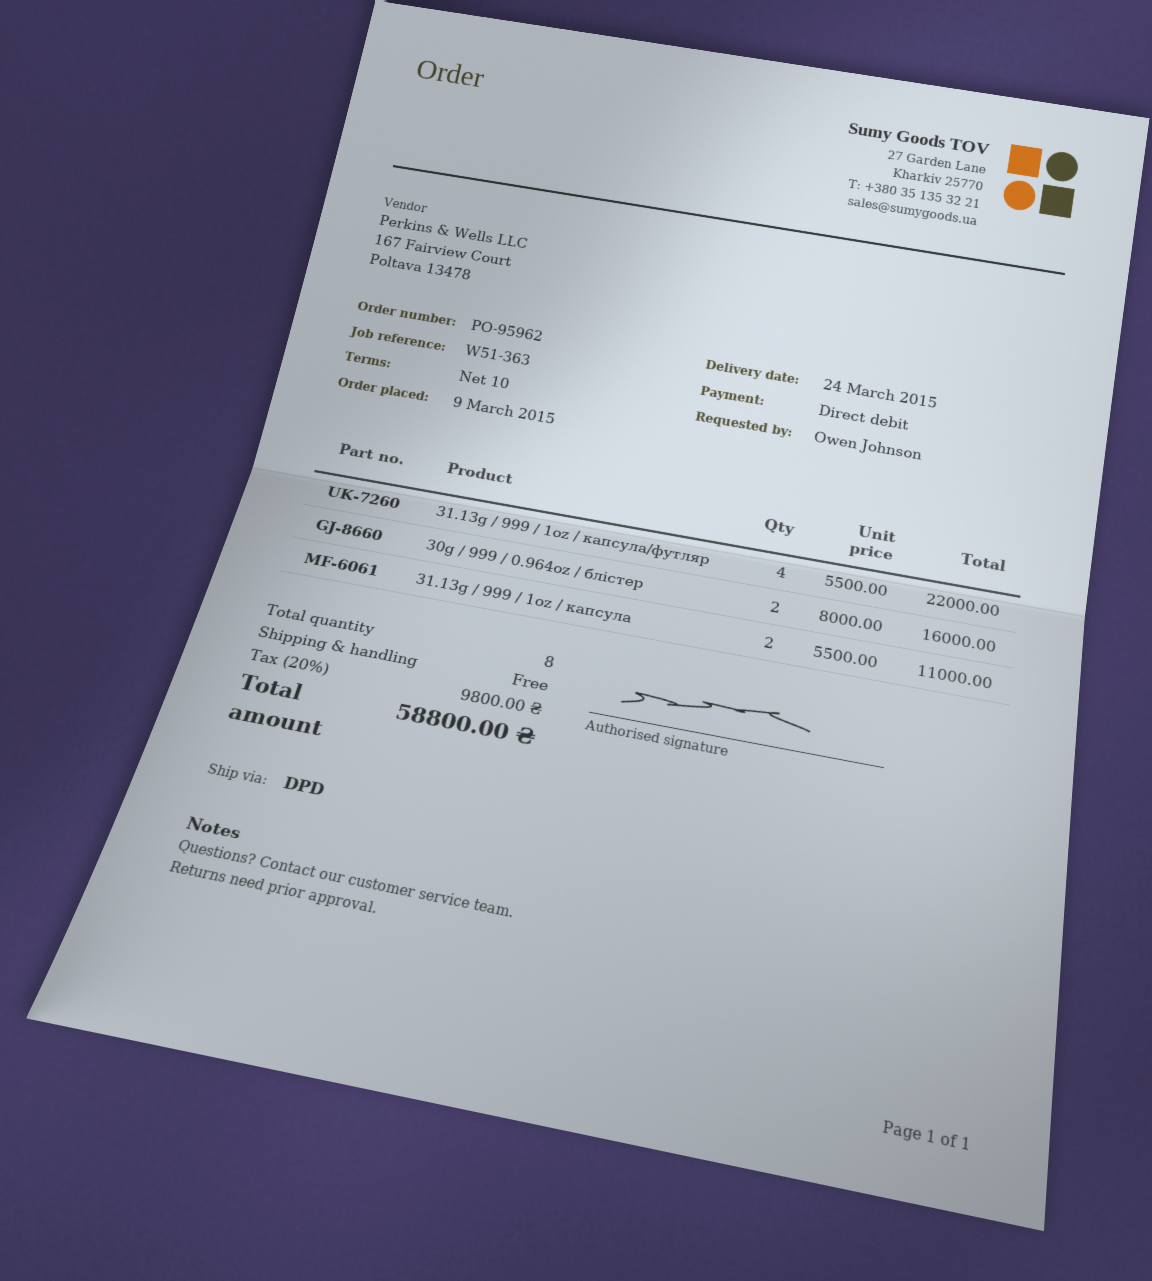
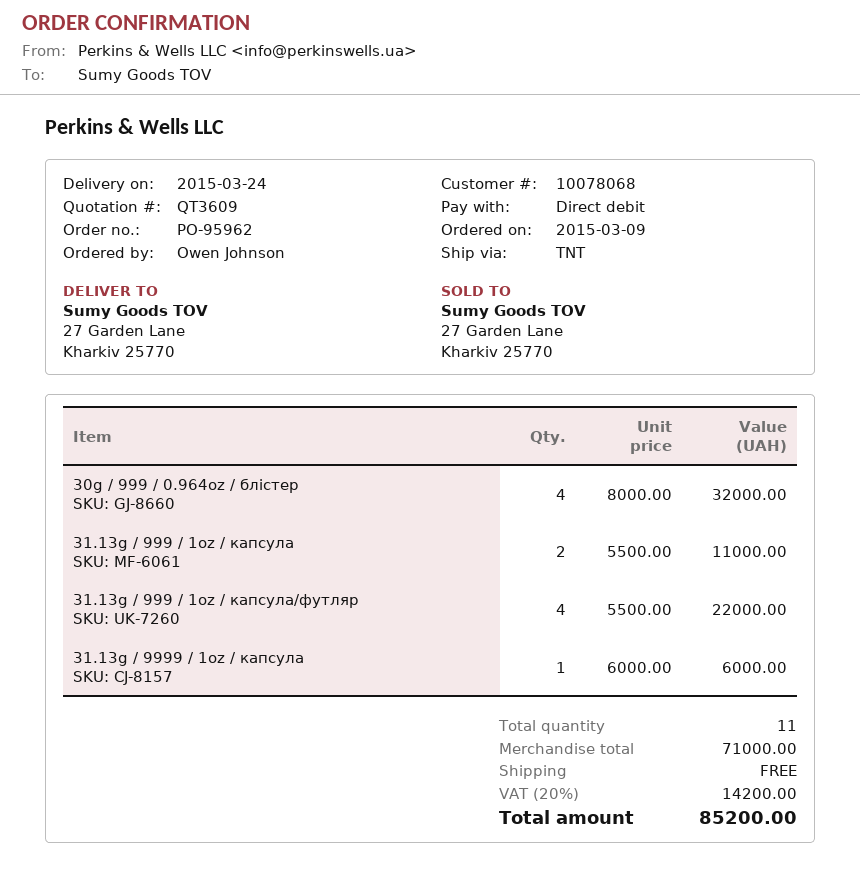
shipping method: DPD -> TNT
30g / 999 / 0.964oz / блістер: 2 x 8000.00 = 16000.00 -> 4 x 8000.00 = 32000.00
31.13g / 9999 / 1oz / капсула: none -> 1 x 6000.00 = 6000.00
total quantity: 8 -> 11
tax: 20% = 9800.00 -> 20% = 14200.00
total: 58800.00 -> 85200.00

